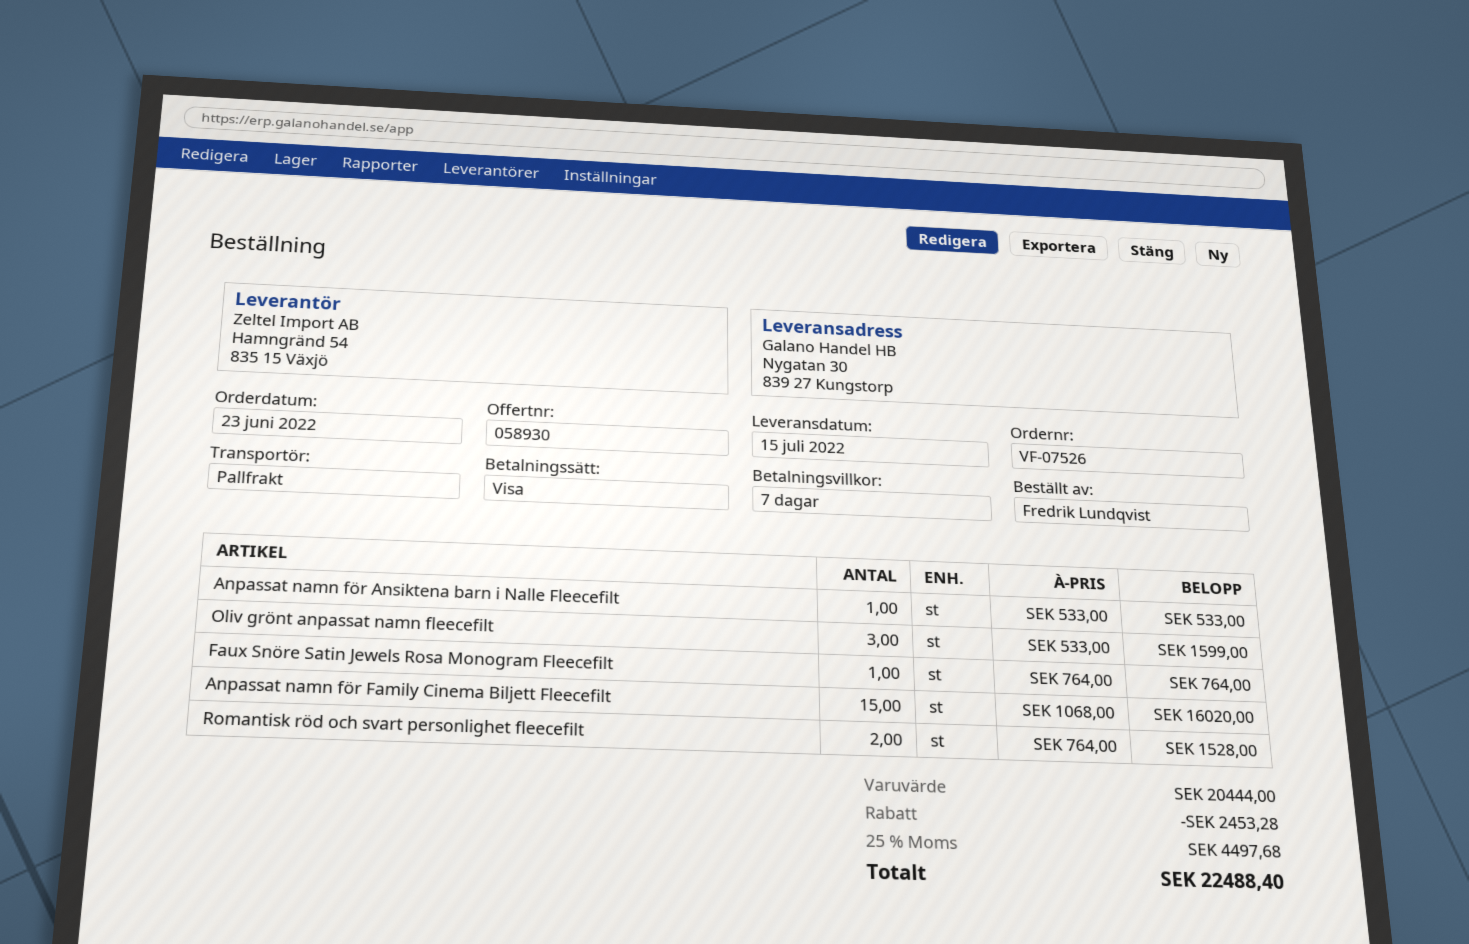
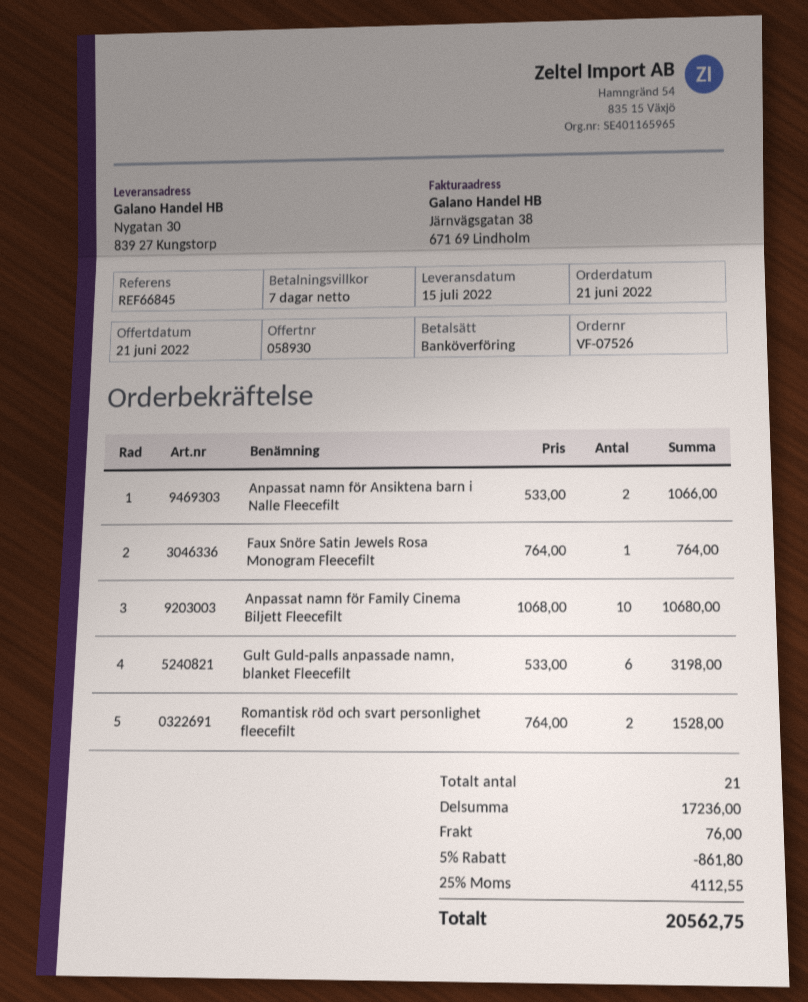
order date: 2022-06-23 -> 2022-06-21
payment method: Visa -> bank transfer
Anpassat namn för Ansiktena barn i Nalle Fleecefilt: 1 x 533.00 = 533.00 -> 2 x 533.00 = 1066.00
Oliv grönt anpassat namn fleecefilt: 3 x 533.00 = 1599.00 -> none
Anpassat namn för Family Cinema Biljett Fleecefilt: 15 x 1068.00 = 16020.00 -> 10 x 1068.00 = 10680.00
Gult Guld-palls anpassade namn, blanket Fleecefilt: none -> 6 x 533.00 = 3198.00
subtotal: 20444.00 -> 17236.00
discount: 2453.28 -> 861.80
shipping: none -> 76.00
tax: 25% = 4497.68 -> 25% = 4112.55
total: 22488.40 -> 20562.75

